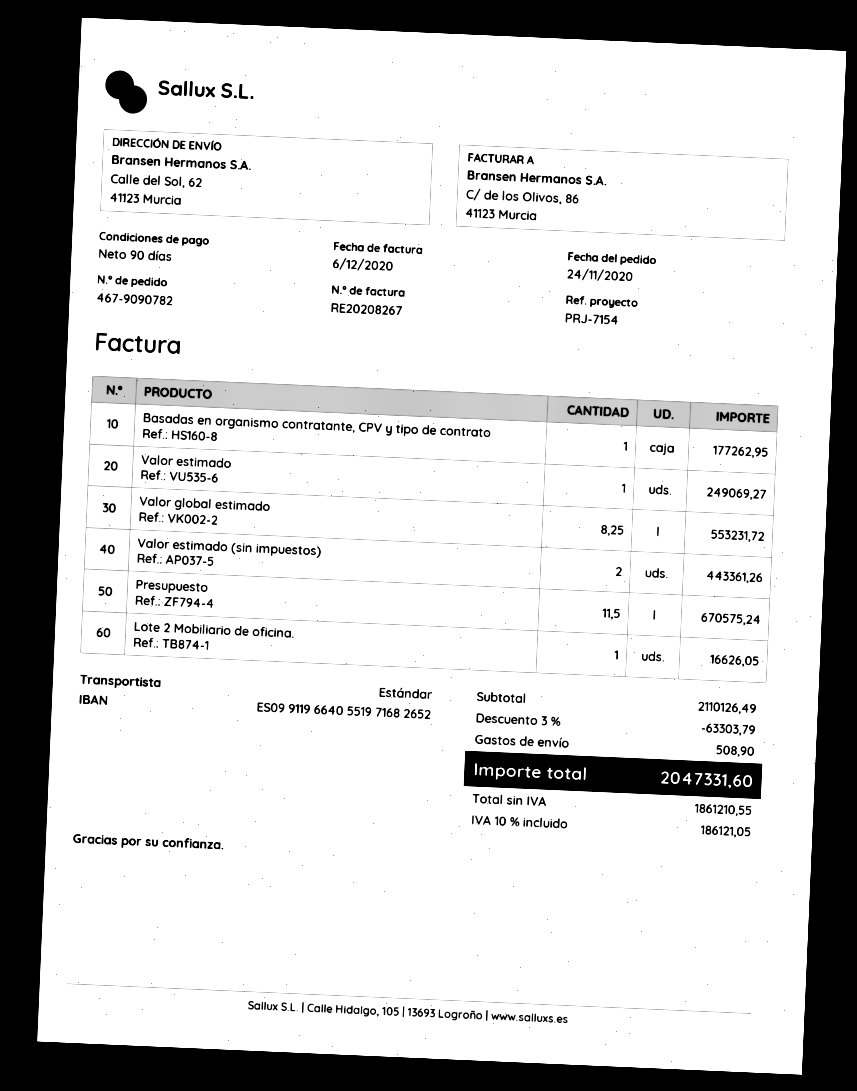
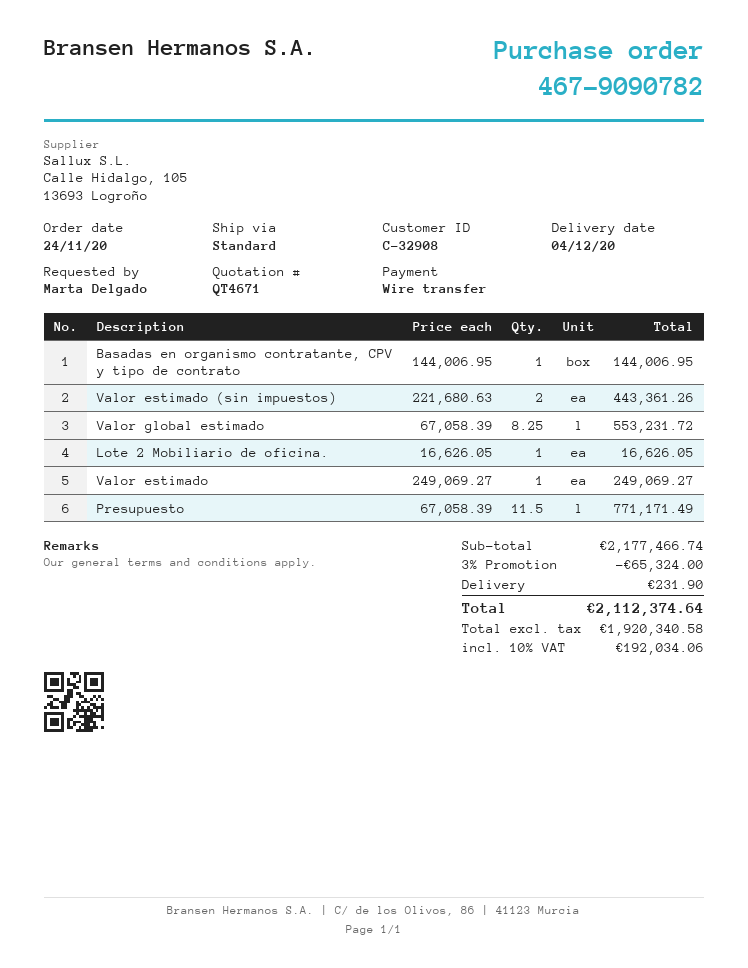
Basadas en organismo contratante, CPV y tipo de contrato: 1 for 177262.95 -> 1 for 144006.95
Presupuesto: 11.5 for 670575.24 -> 11.5 for 771171.49
subtotal: 2110126.49 -> 2177466.74
discount: 3% = 63303.79 -> 3% = 65324.00
shipping: 508.90 -> 231.90
net: 1861210.55 -> 1920340.58
tax: 10% = 186121.05 -> 10% = 192034.06
total: 2047331.60 -> 2112374.64

